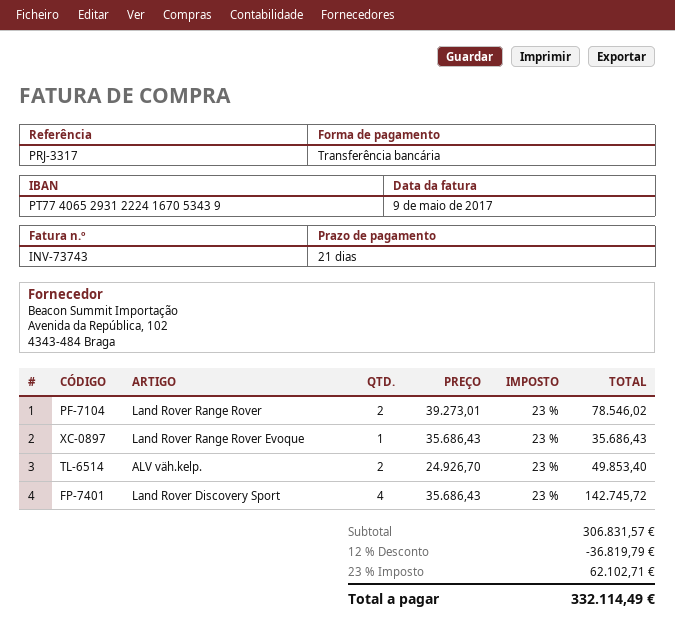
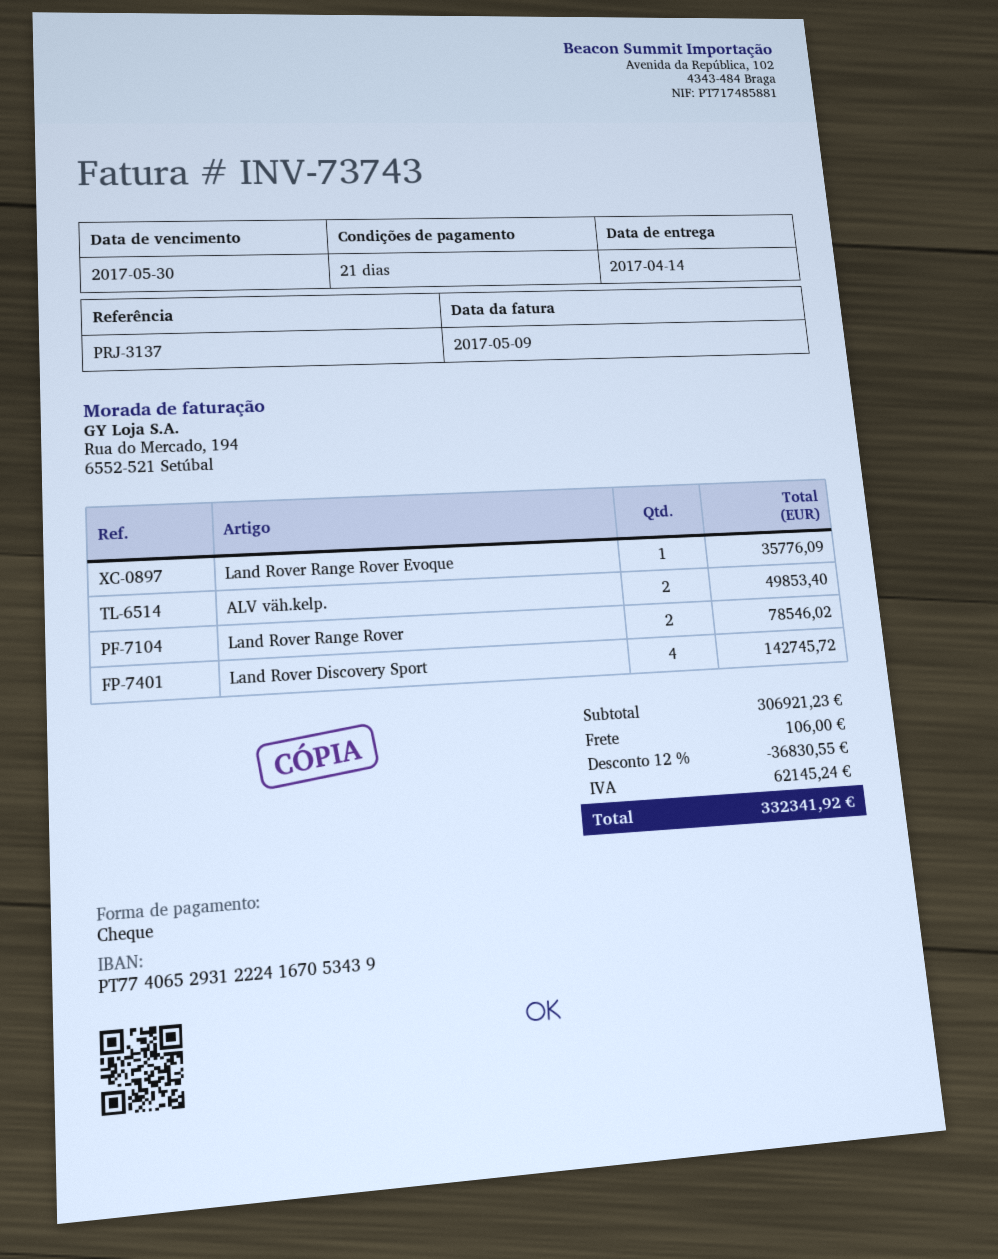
reference: PRJ-3317 -> PRJ-3137
payment method: bank transfer -> cheque
Land Rover Range Rover Evoque: 1 for 35686.43 -> 1 for 35776.09
subtotal: 306831.57 -> 306921.23
discount: 12% = 36819.79 -> 12% = 36830.55
shipping: none -> 106.00
tax: 62102.71 -> 62145.24
total: 332114.49 -> 332341.92

